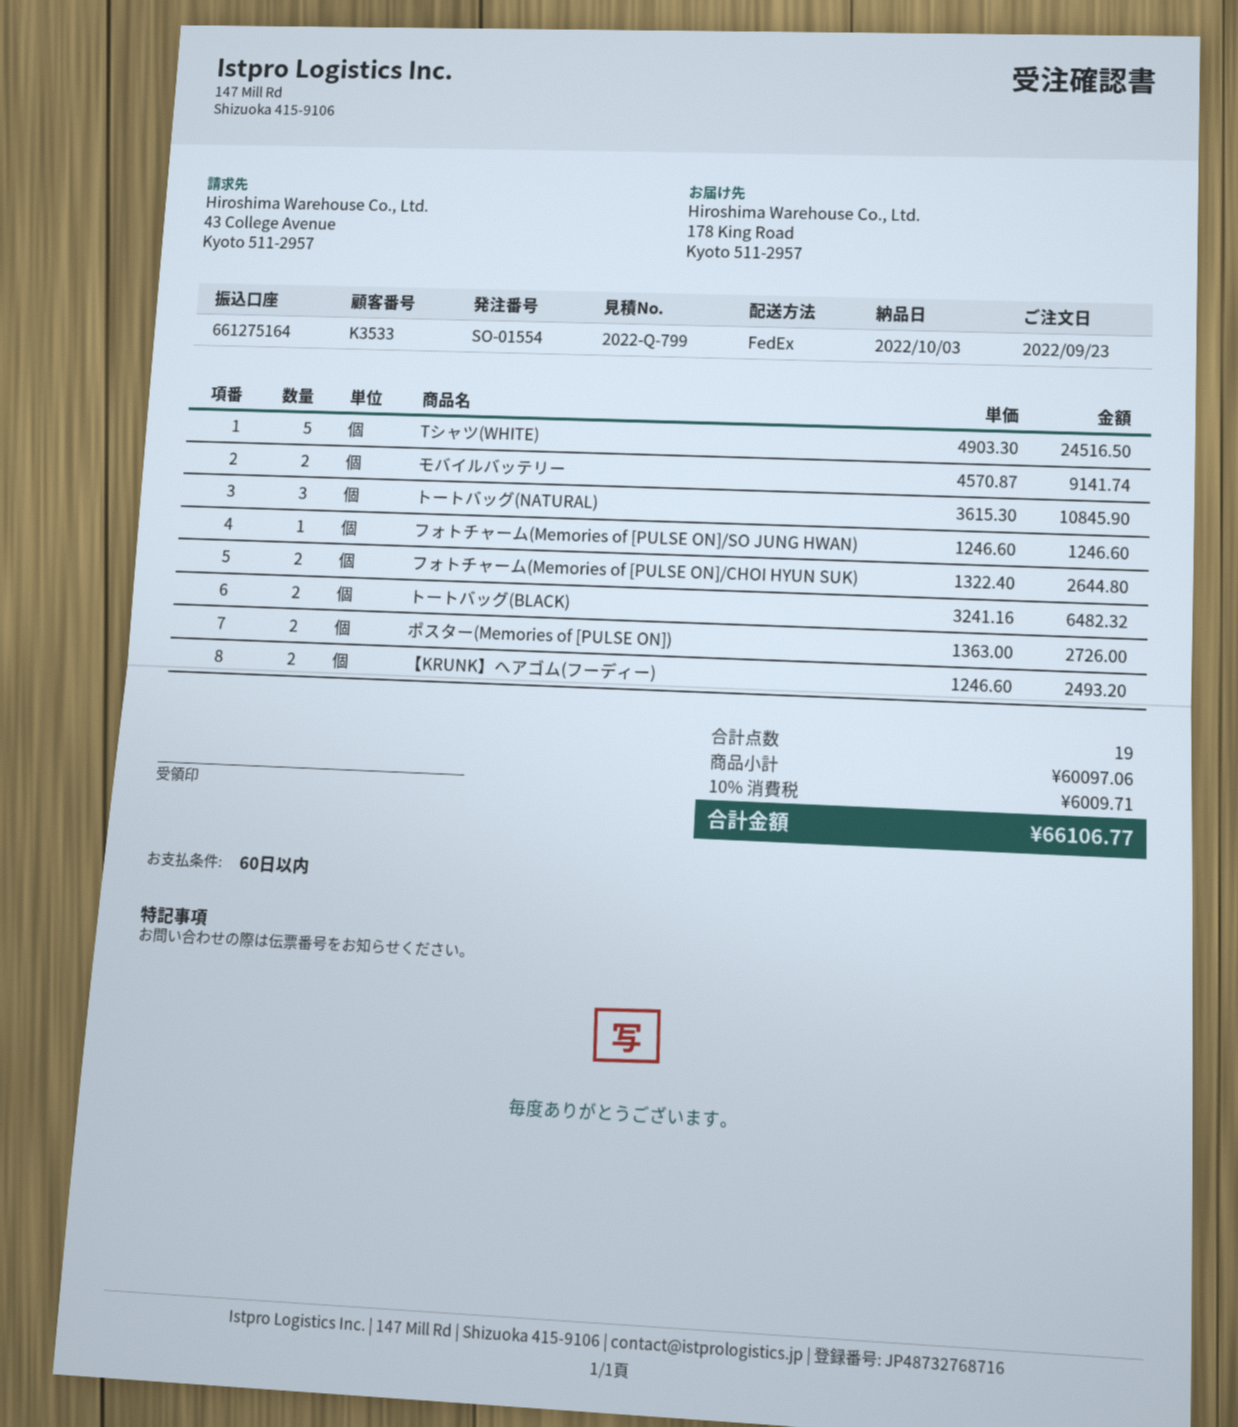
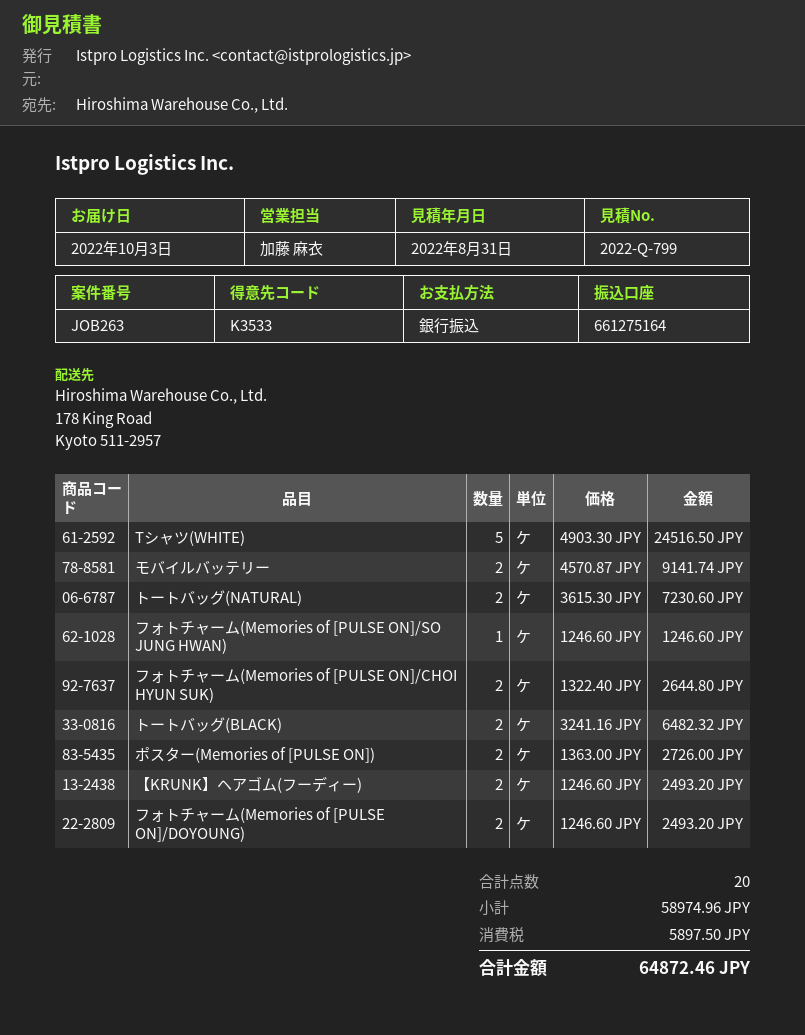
トートバッグ(NATURAL): 3 x 3615.30 = 10845.90 -> 2 x 3615.30 = 7230.60
フォトチャーム(Memories of [PULSE ON]/DOYOUNG): none -> 2 x 1246.60 = 2493.20
total quantity: 19 -> 20
subtotal: 60097.06 -> 58974.96
tax: 6009.71 -> 5897.50
total: 66106.77 -> 64872.46

